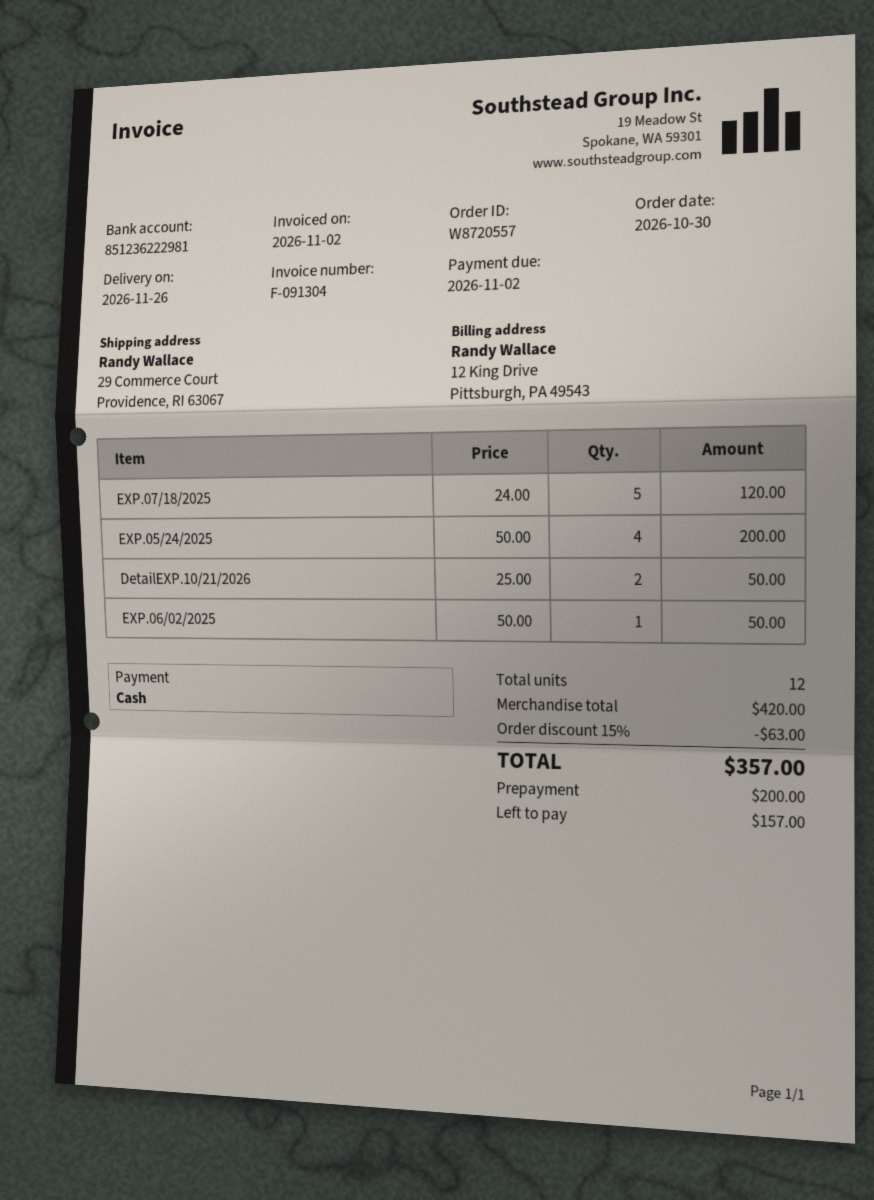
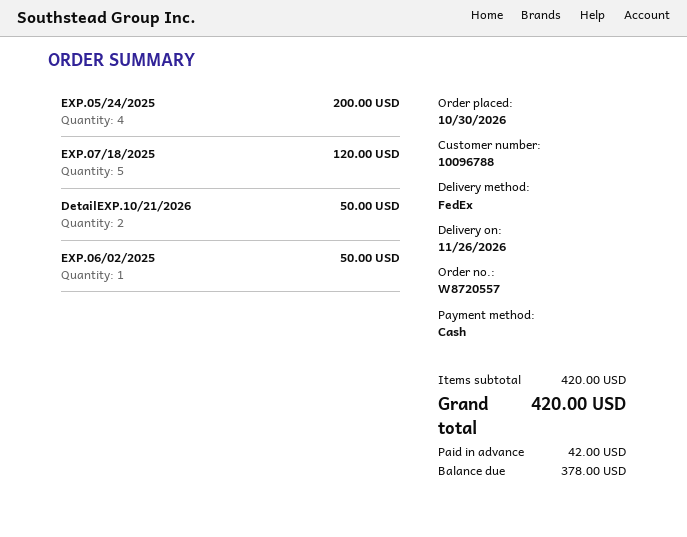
discount: 15% = 63.00 -> none
total: 357.00 -> 420.00
deposit: 200.00 -> 42.00
balance: 157.00 -> 378.00

